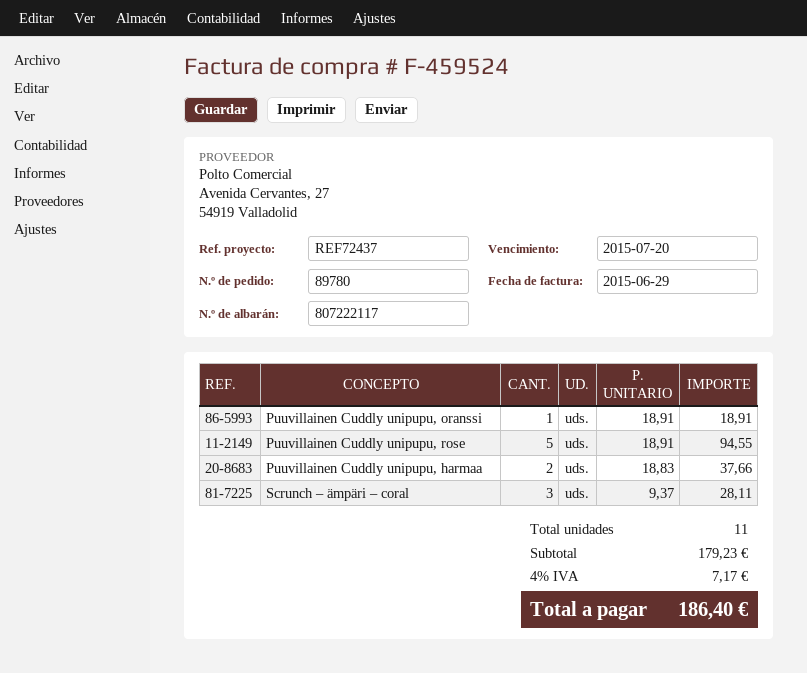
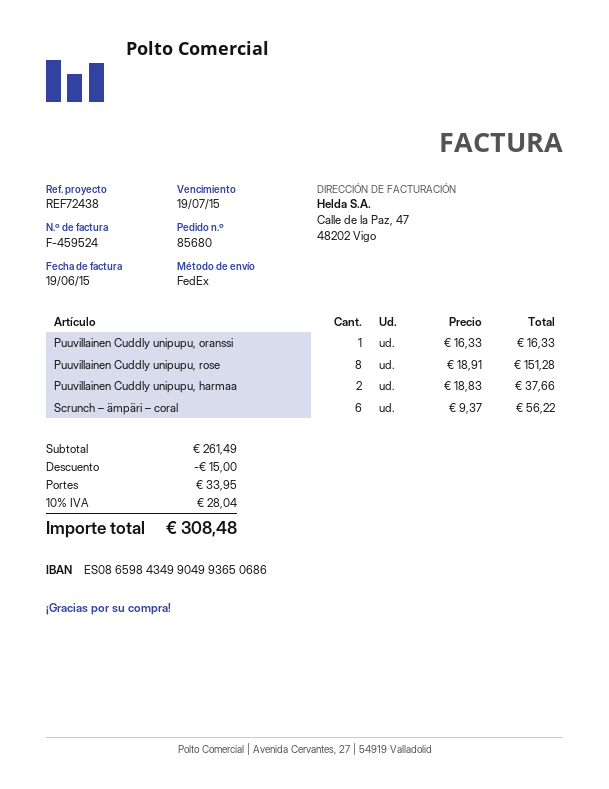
order number: 89780 -> 85680
invoice date: 2015-06-29 -> 2015-06-19
due date: 2015-07-20 -> 2015-07-19
reference: REF72437 -> REF72438
Puuvillainen Cuddly unipupu, oranssi: 1 x 18.91 = 18.91 -> 1 x 16.33 = 16.33
Puuvillainen Cuddly unipupu, rose: 5 x 18.91 = 94.55 -> 8 x 18.91 = 151.28
Scrunch – ämpäri – coral: 3 x 9.37 = 28.11 -> 6 x 9.37 = 56.22
subtotal: 179.23 -> 261.49
discount: none -> 15.00
shipping: none -> 33.95
tax: 4% = 7.17 -> 10% = 28.04
total: 186.40 -> 308.48

